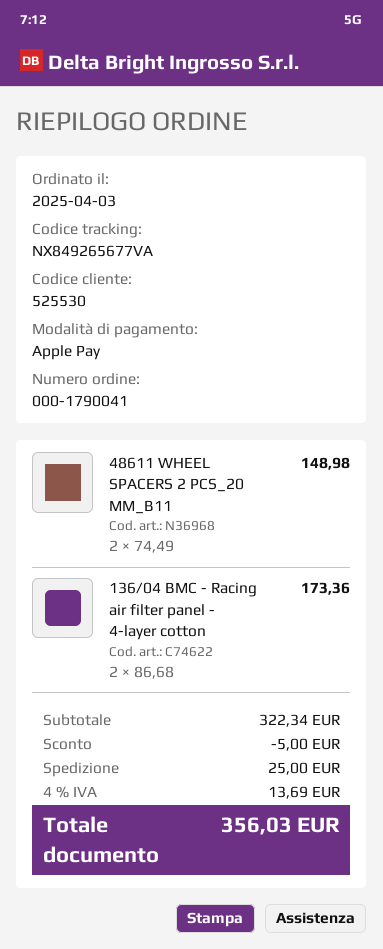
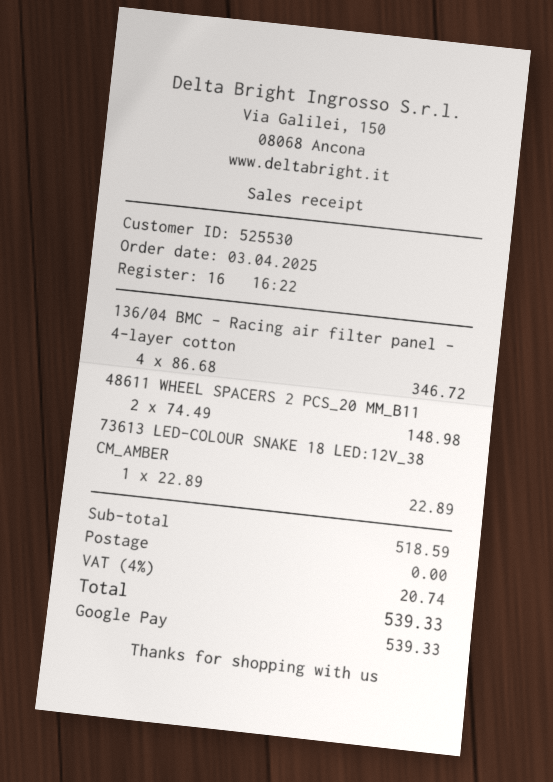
payment method: Apple Pay -> Google Pay
136/04 BMC - Racing air filter panel - 4-layer cotton: 2 x 86.68 = 173.36 -> 4 x 86.68 = 346.72
73613 LED-COLOUR SNAKE 18 LED:12V_38 CM_AMBER: none -> 1 x 22.89 = 22.89
subtotal: 322.34 -> 518.59
discount: 5.00 -> none
shipping: 25.00 -> 0.00
tax: 4% = 13.69 -> 4% = 20.74
total: 356.03 -> 539.33

